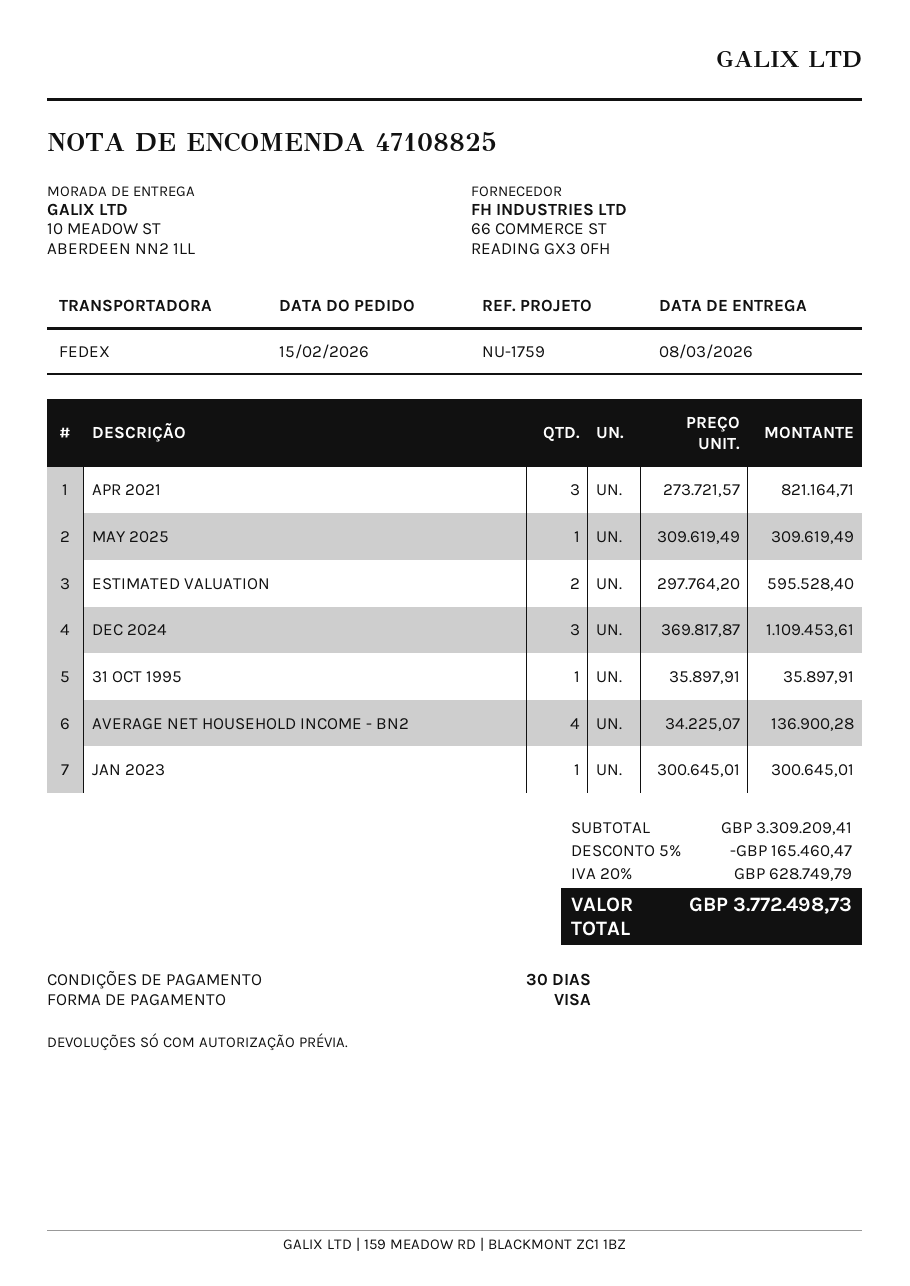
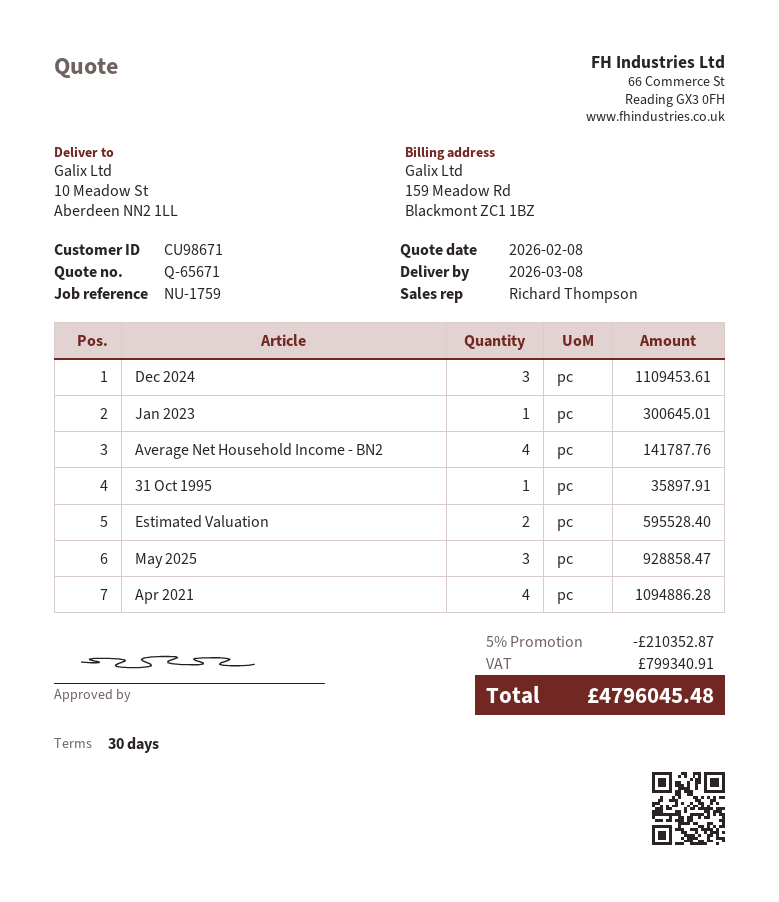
APR 2021: 3 for 821164.71 -> 4 for 1094886.28
MAY 2025: 1 for 309619.49 -> 3 for 928858.47
AVERAGE NET HOUSEHOLD INCOME - BN2: 4 for 136900.28 -> 4 for 141787.76
discount: 5% = 165460.47 -> 5% = 210352.87
tax: 628749.79 -> 799340.91
total: 3772498.73 -> 4796045.48

